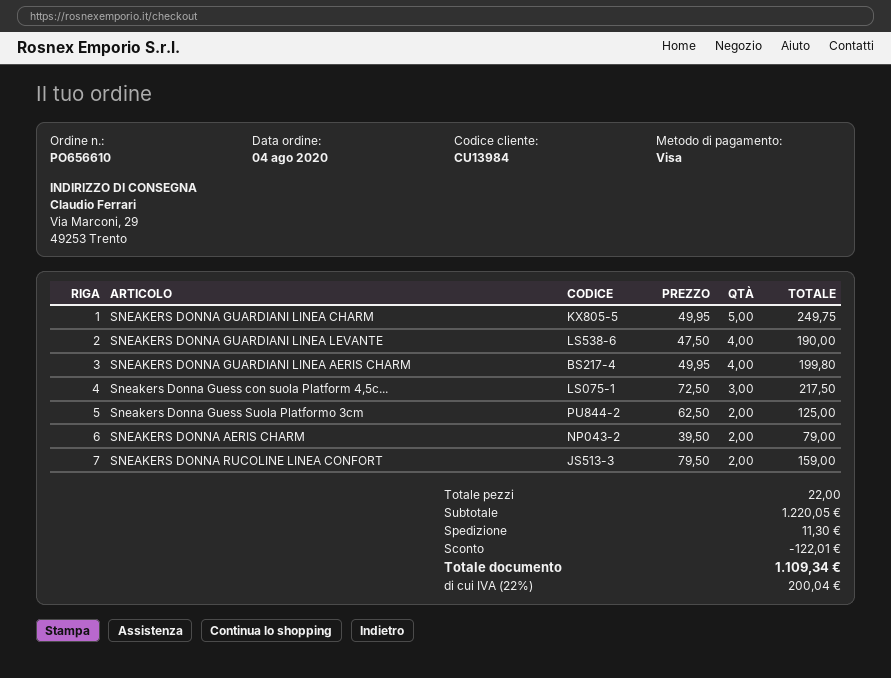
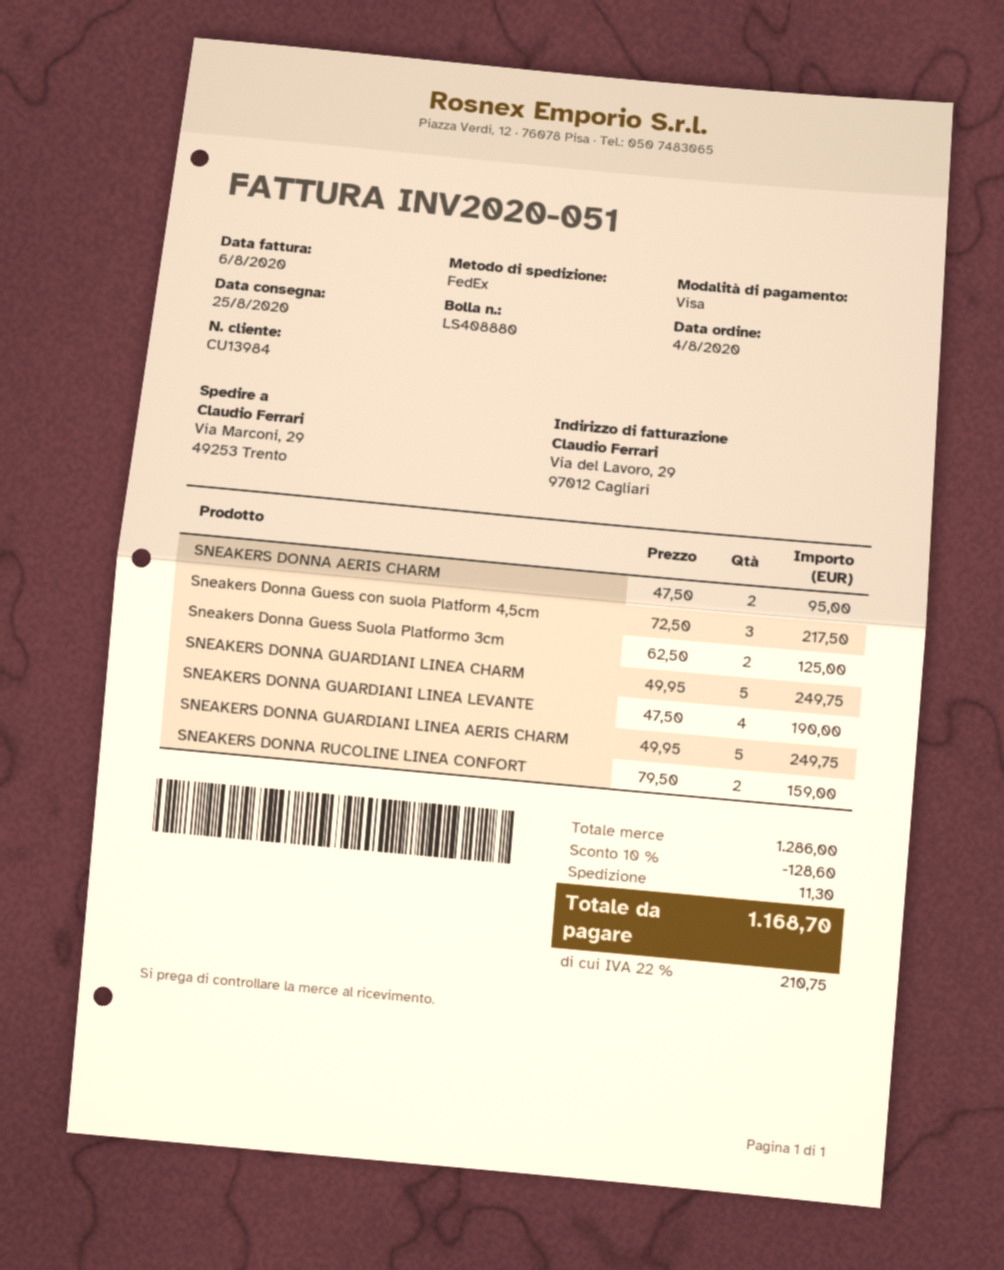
SNEAKERS DONNA GUARDIANI LINEA AERIS CHARM: 4 x 49.95 = 199.80 -> 5 x 49.95 = 249.75
SNEAKERS DONNA AERIS CHARM: 2 x 39.50 = 79.00 -> 2 x 47.50 = 95.00
subtotal: 1220.05 -> 1286.00
discount: 122.01 -> 128.60
tax: 22% = 200.04 -> 22% = 210.75
total: 1109.34 -> 1168.70

